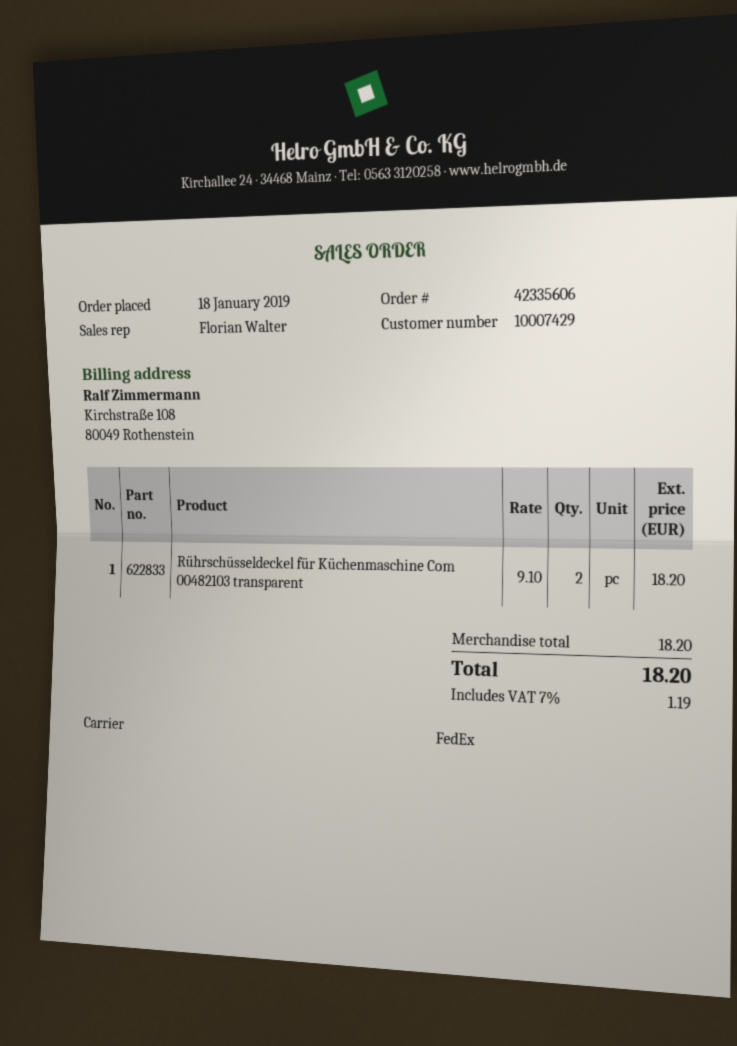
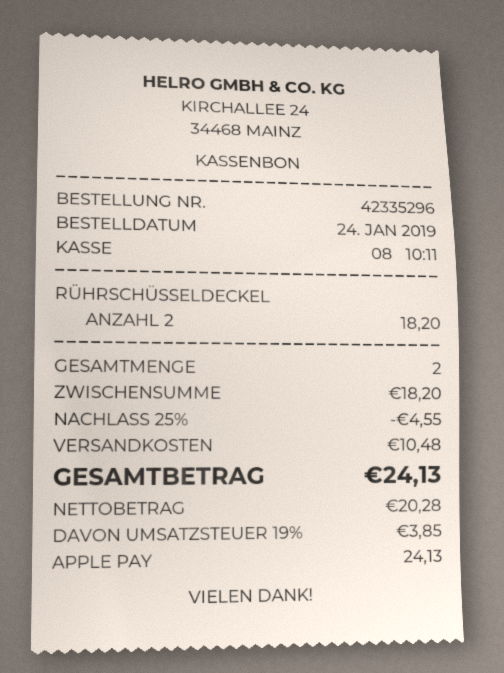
order number: 42335606 -> 42335296
order date: 2019-01-18 -> 2019-01-24
discount: none -> 25% = 4.55
shipping: none -> 10.48
tax: 7% = 1.19 -> 19% = 3.85
total: 18.20 -> 24.13

